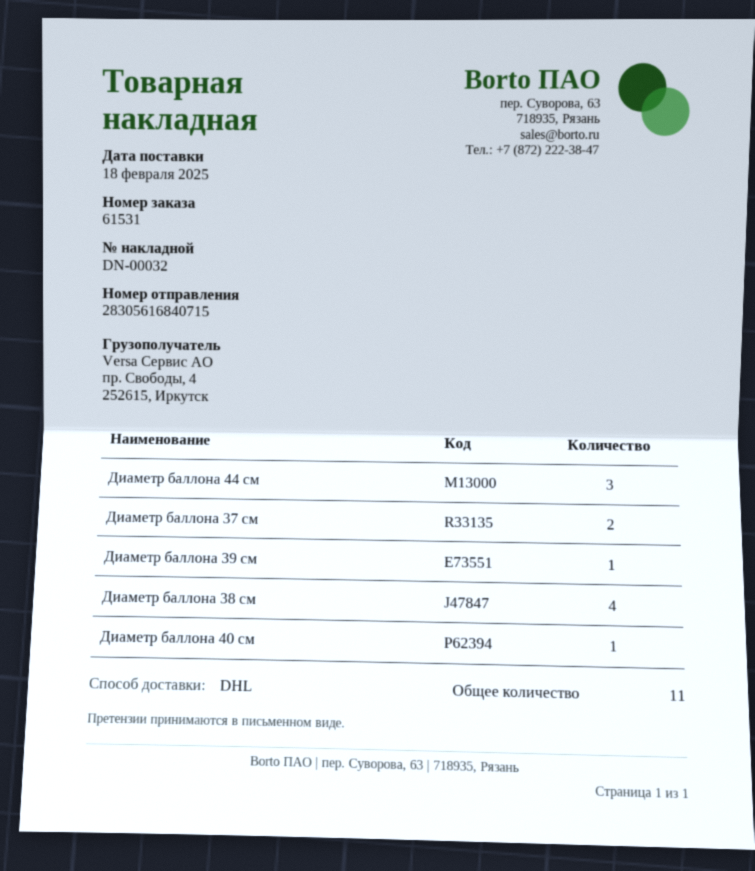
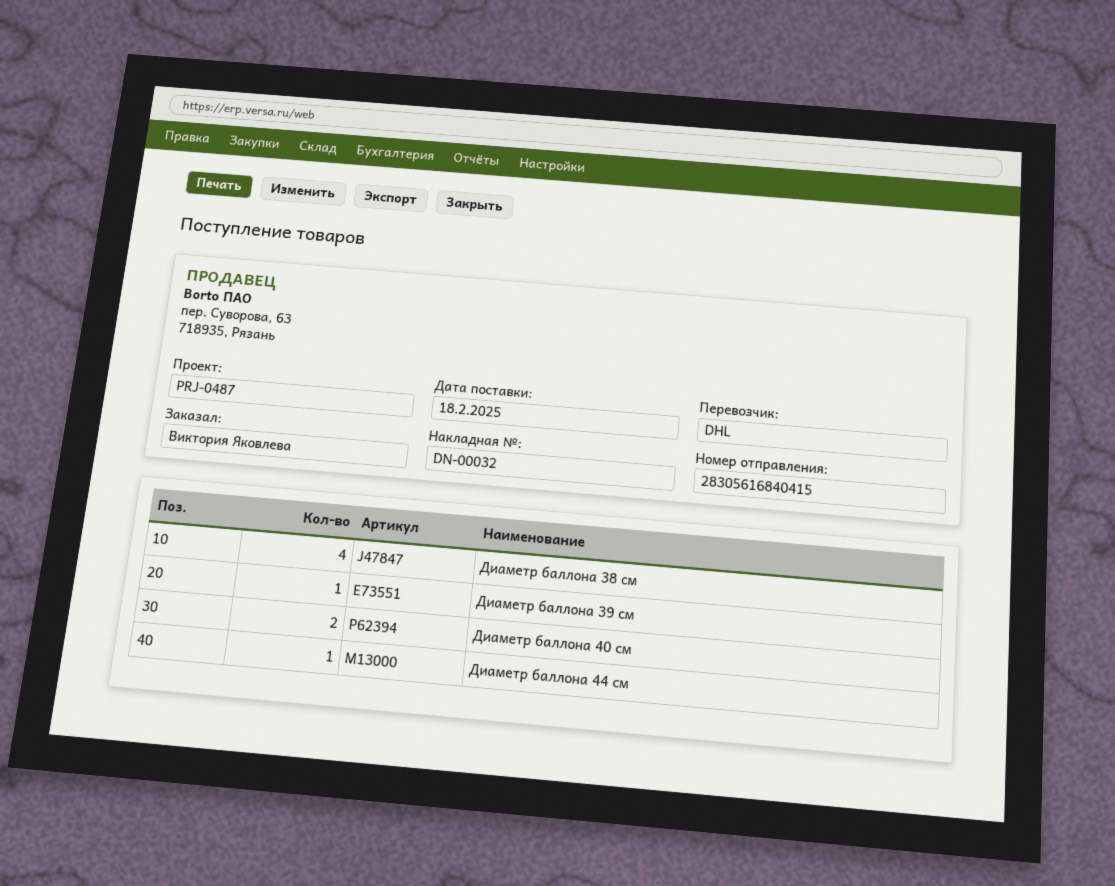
tracking number: 28305616840715 -> 28305616840415
Диаметр баллона 44 см: 3 -> 1
Диаметр баллона 37 см: 2 -> none
Диаметр баллона 40 см: 1 -> 2

